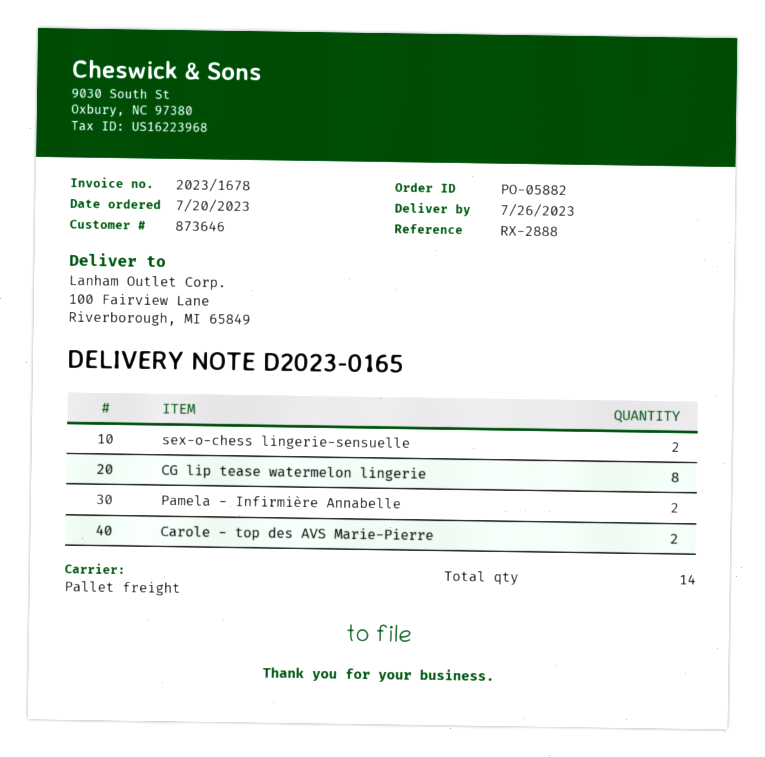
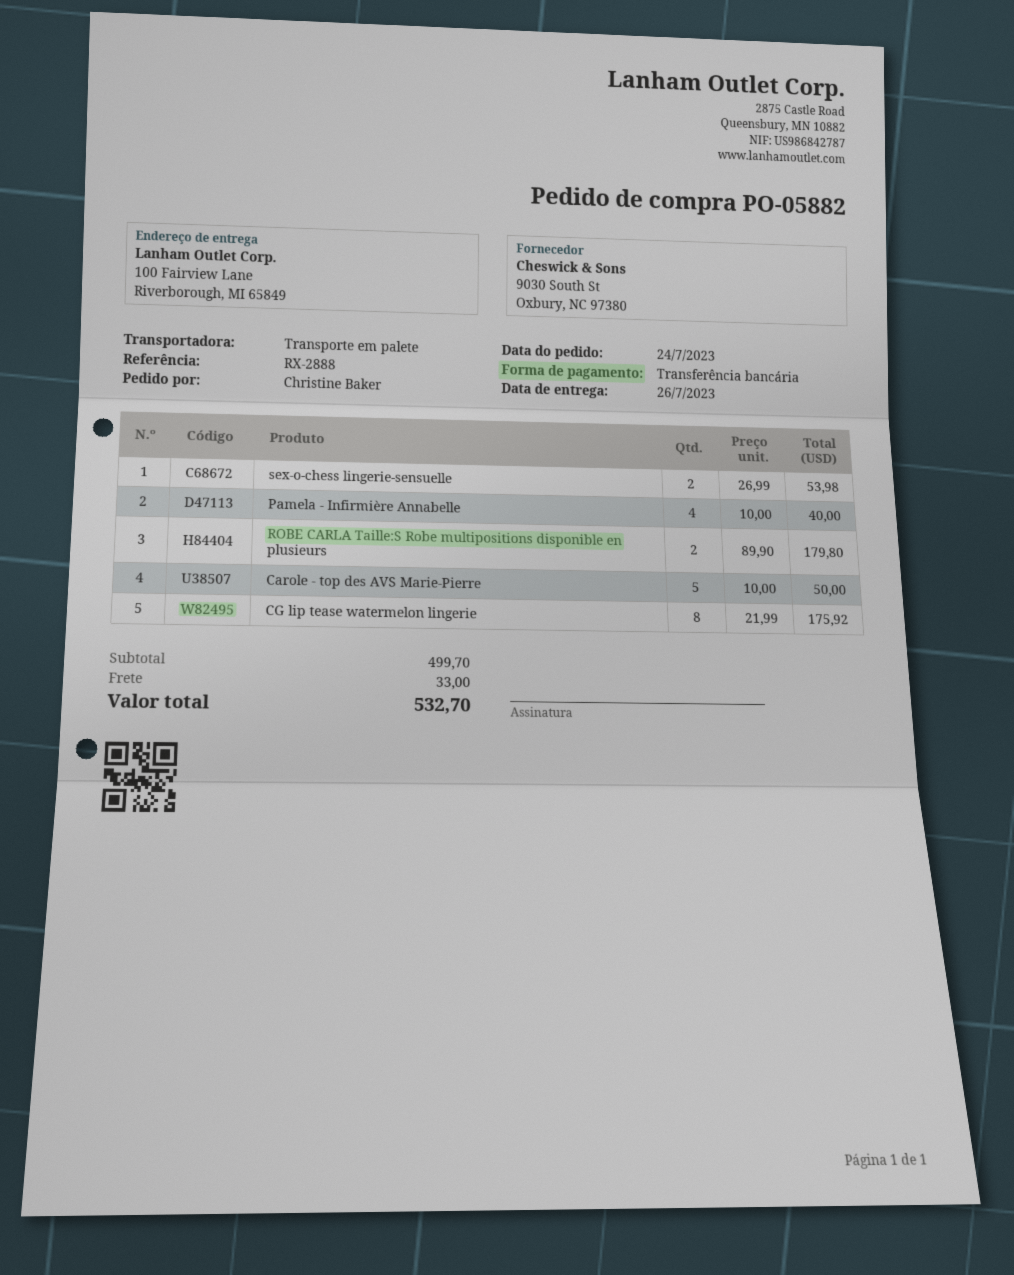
order date: 2023-07-20 -> 2023-07-24
Pamela - Infirmière Annabelle: 2 -> 4
Carole - top des AVS Marie-Pierre: 2 -> 5
ROBE CARLA Taille:S Robe multipositions disponible en plusieurs: none -> 2

